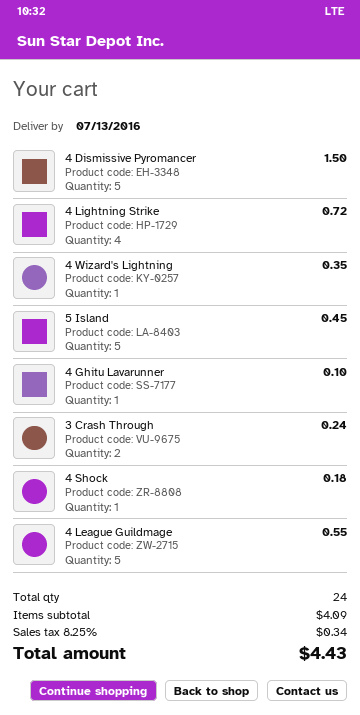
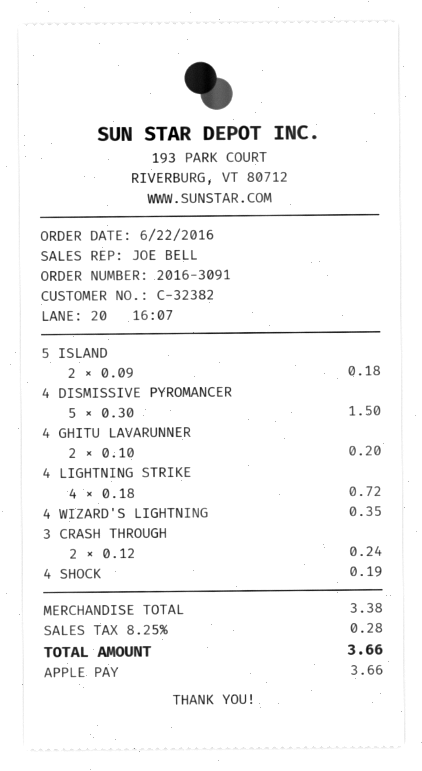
5 Island: 5 for 0.45 -> 2 for 0.18
4 Ghitu Lavarunner: 1 for 0.10 -> 2 for 0.20
4 Shock: 1 for 0.18 -> 1 for 0.19
4 League Guildmage: 5 for 0.55 -> none
subtotal: 4.09 -> 3.38
tax: 8.25% = 0.34 -> 8.25% = 0.28
total: 4.43 -> 3.66

